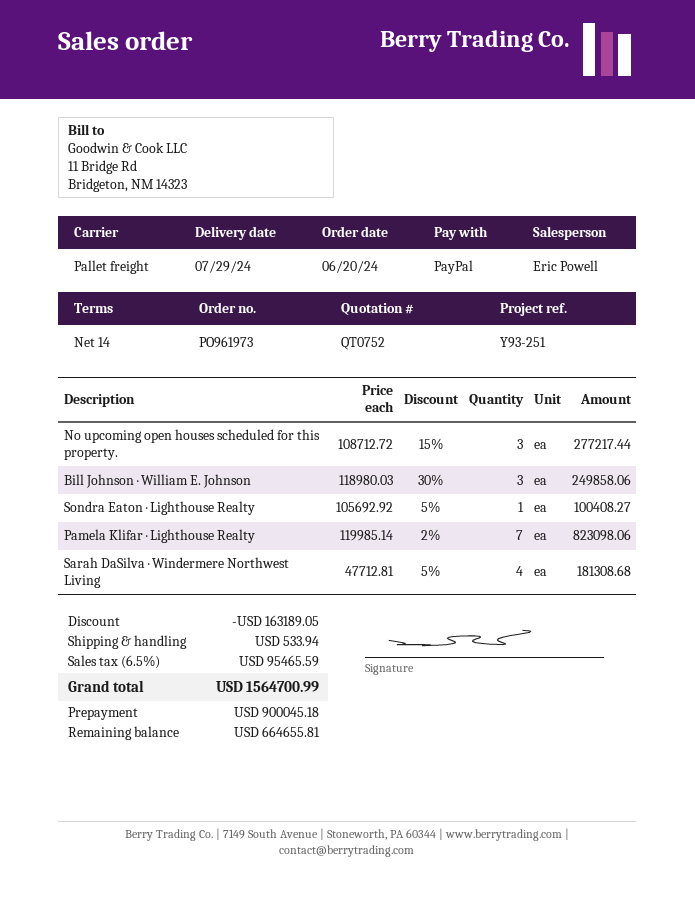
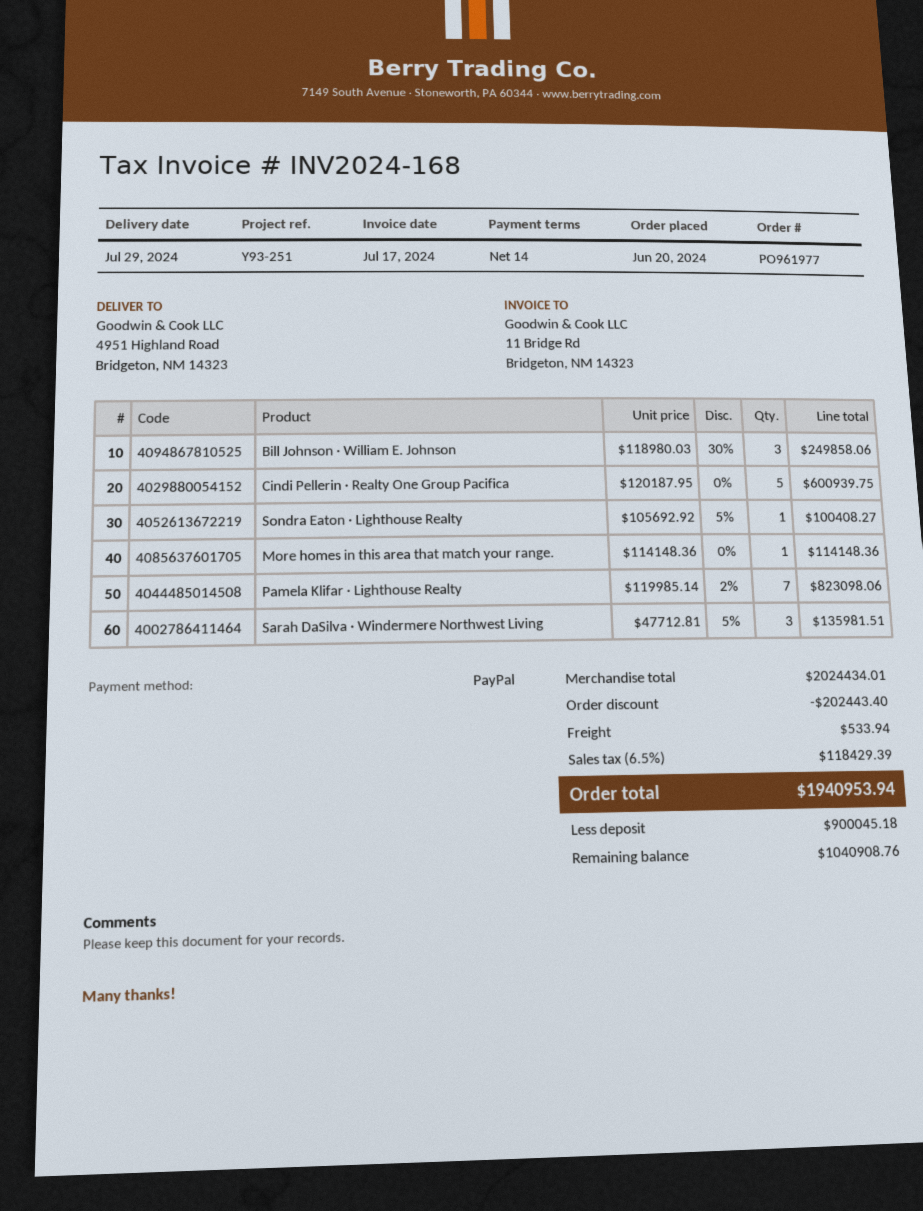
order number: PO961973 -> PO961977
No upcoming open houses scheduled for this property.: 3 x 108712.72 - 15% = 277217.44 -> none
Sarah DaSilva · Windermere Northwest Living: 4 x 47712.81 - 5% = 181308.68 -> 3 x 47712.81 - 5% = 135981.51
Cindi Pellerin · Realty One Group Pacifica: none -> 5 x 120187.95 = 600939.75
More homes in this area that match your range.: none -> 1 x 114148.36 = 114148.36
discount: 163189.05 -> 202443.40
tax: 6.5% = 95465.59 -> 6.5% = 118429.39
total: 1564700.99 -> 1940953.94
balance: 664655.81 -> 1040908.76

